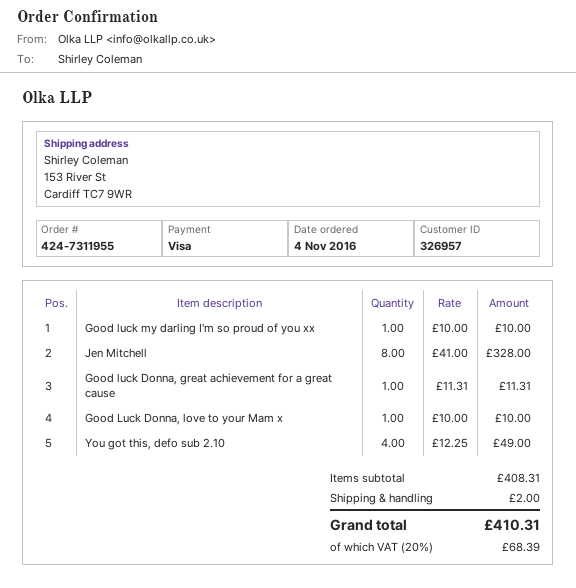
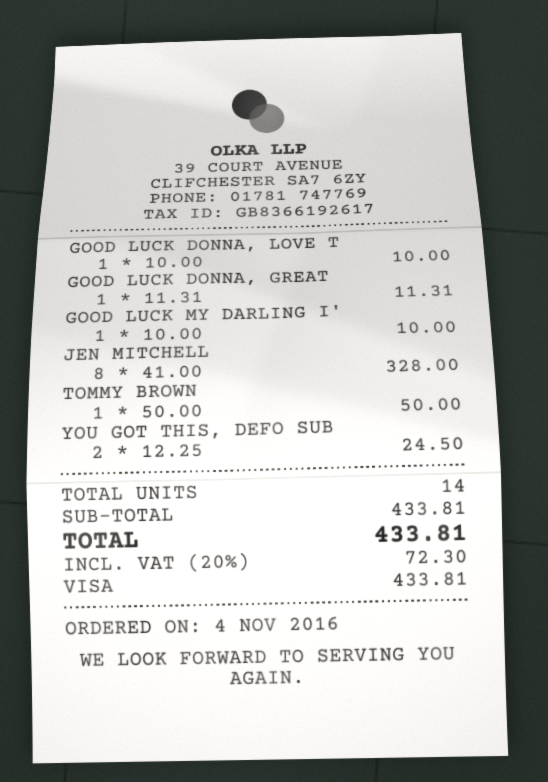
You got this, defo sub 2.10: 4 x 12.25 = 49.00 -> 2 x 12.25 = 24.50
TOMMY BROWN: none -> 1 x 50.00 = 50.00
subtotal: 408.31 -> 433.81
shipping: 2.00 -> none
tax: 20% = 68.39 -> 20% = 72.30
total: 410.31 -> 433.81

